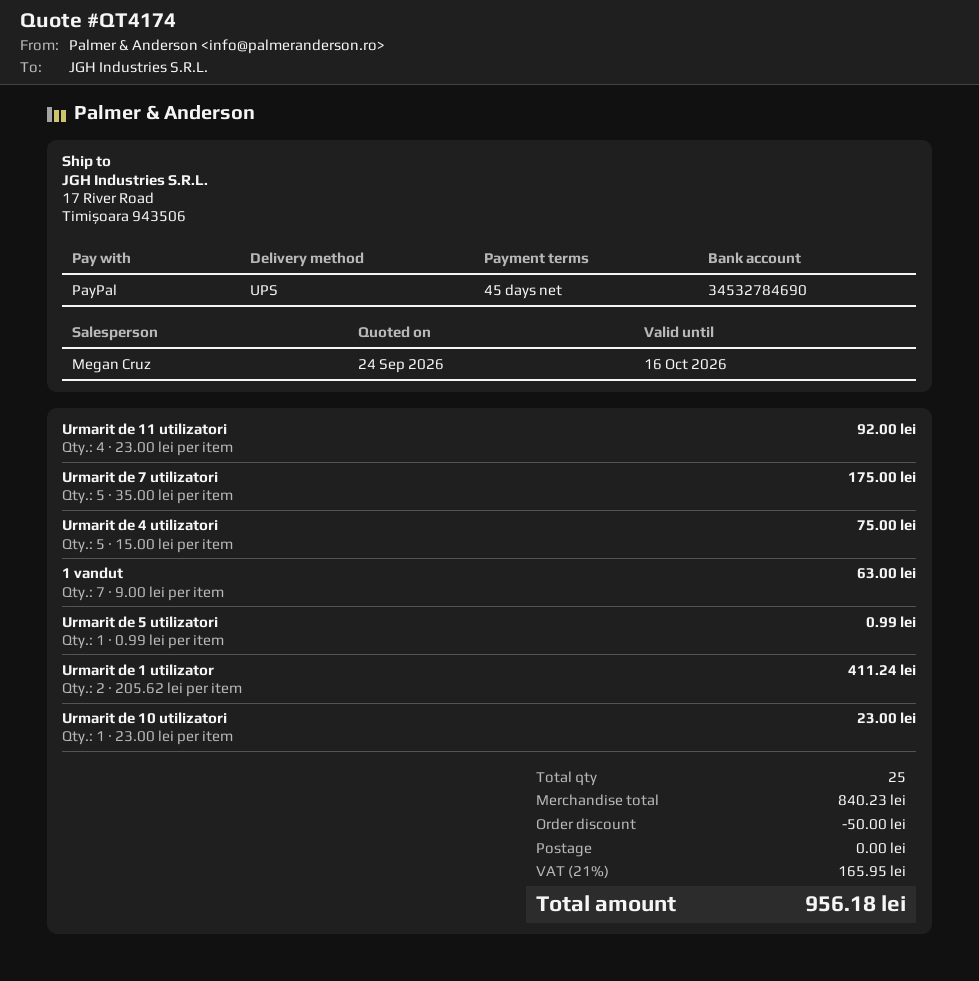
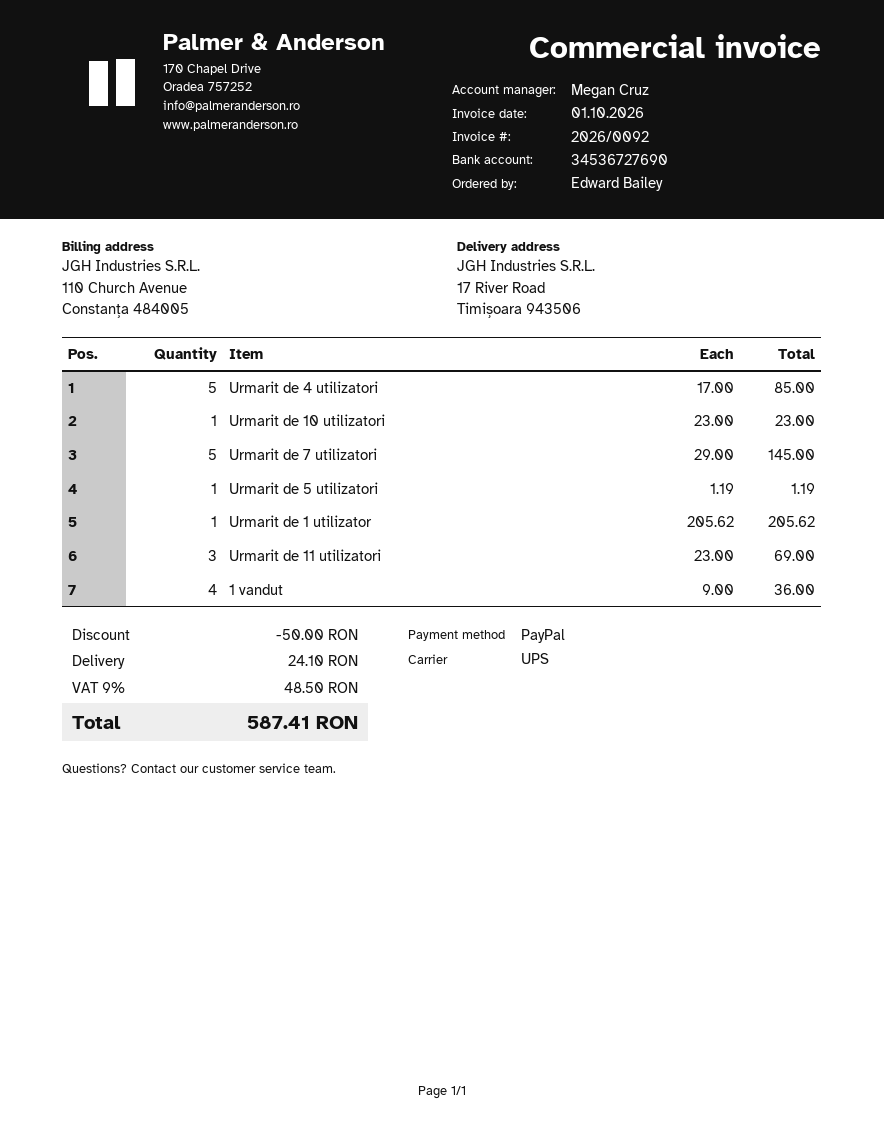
bank account: 34532784690 -> 34536727690
Urmarit de 11 utilizatori: 4 x 23.00 = 92.00 -> 3 x 23.00 = 69.00
Urmarit de 7 utilizatori: 5 x 35.00 = 175.00 -> 5 x 29.00 = 145.00
Urmarit de 4 utilizatori: 5 x 15.00 = 75.00 -> 5 x 17.00 = 85.00
1 vandut: 7 x 9.00 = 63.00 -> 4 x 9.00 = 36.00
Urmarit de 5 utilizatori: 1 x 0.99 = 0.99 -> 1 x 1.19 = 1.19
Urmarit de 1 utilizator: 2 x 205.62 = 411.24 -> 1 x 205.62 = 205.62
shipping: 0.00 -> 24.10
tax: 21% = 165.95 -> 9% = 48.50
total: 956.18 -> 587.41

